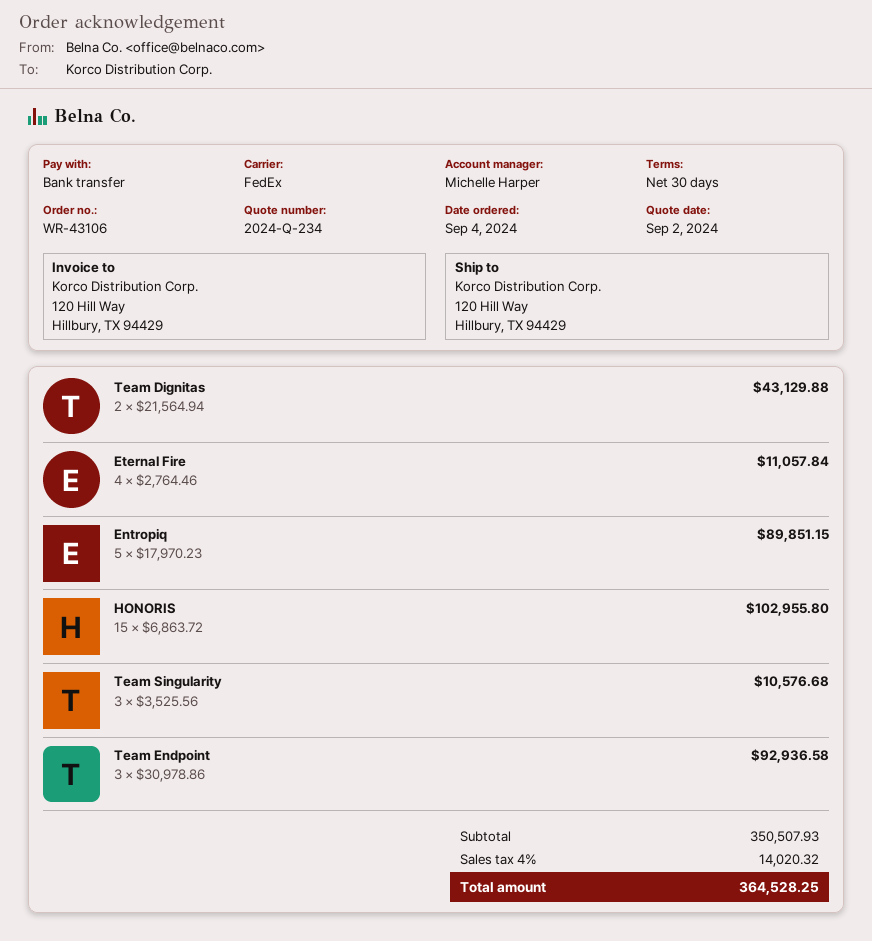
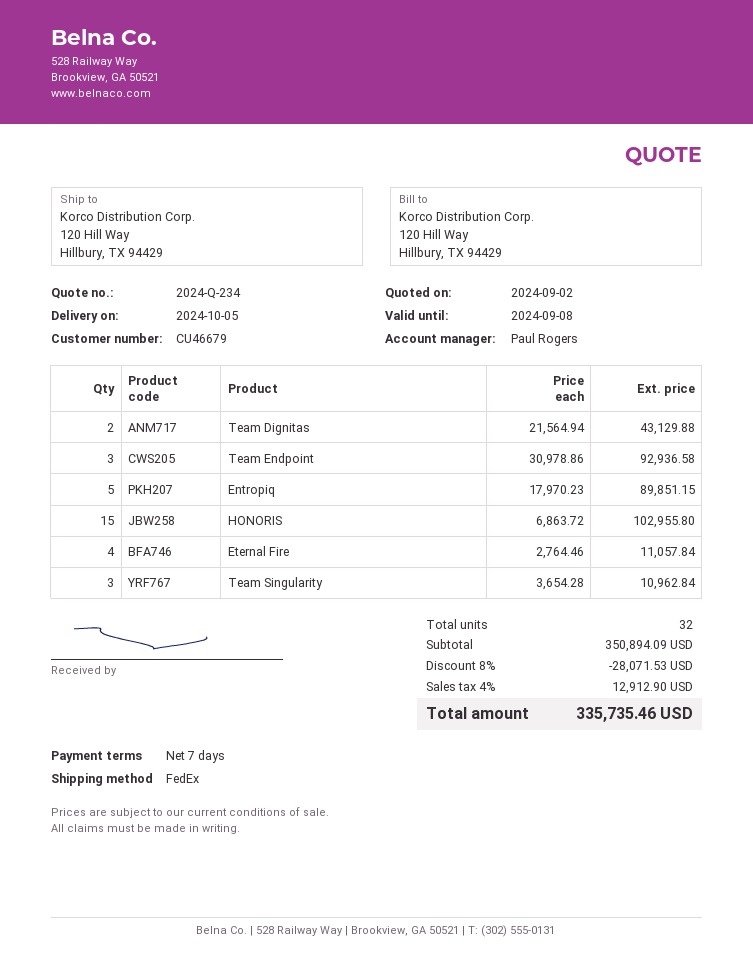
payment terms: 30 days -> 7 days
sales rep: Michelle Harper -> Paul Rogers
Team Singularity: 3 x 3525.56 = 10576.68 -> 3 x 3654.28 = 10962.84
subtotal: 350507.93 -> 350894.09
discount: none -> 8% = 28071.53
tax: 4% = 14020.32 -> 4% = 12912.90
total: 364528.25 -> 335735.46

